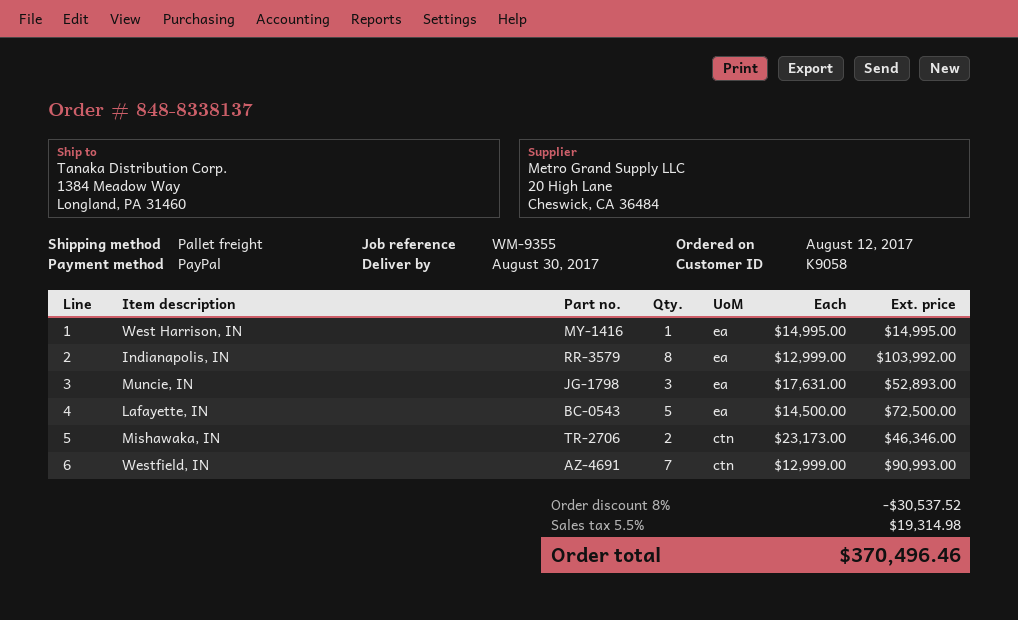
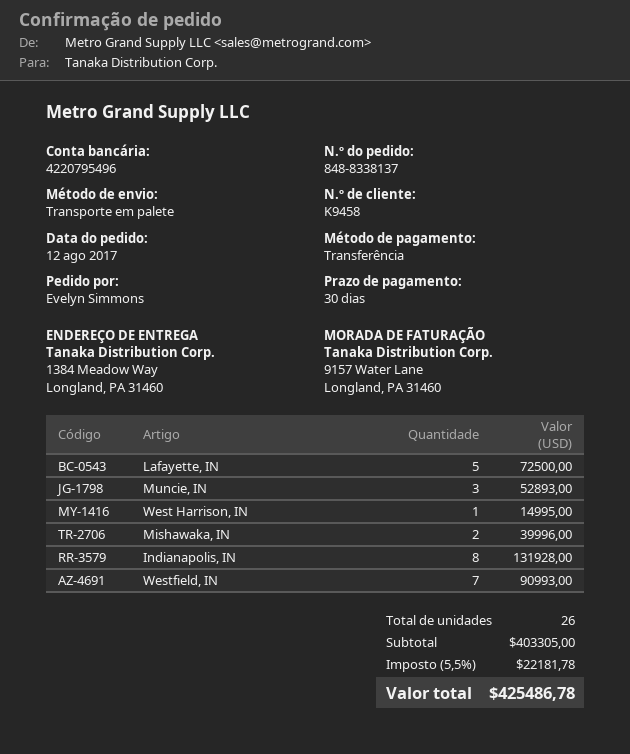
customer number: K9058 -> K9458
payment method: PayPal -> bank transfer
Indianapolis, IN: 8 for 103992.00 -> 8 for 131928.00
Mishawaka, IN: 2 for 46346.00 -> 2 for 39996.00
discount: 8% = 30537.52 -> none
tax: 5.5% = 19314.98 -> 5.5% = 22181.78
total: 370496.46 -> 425486.78

